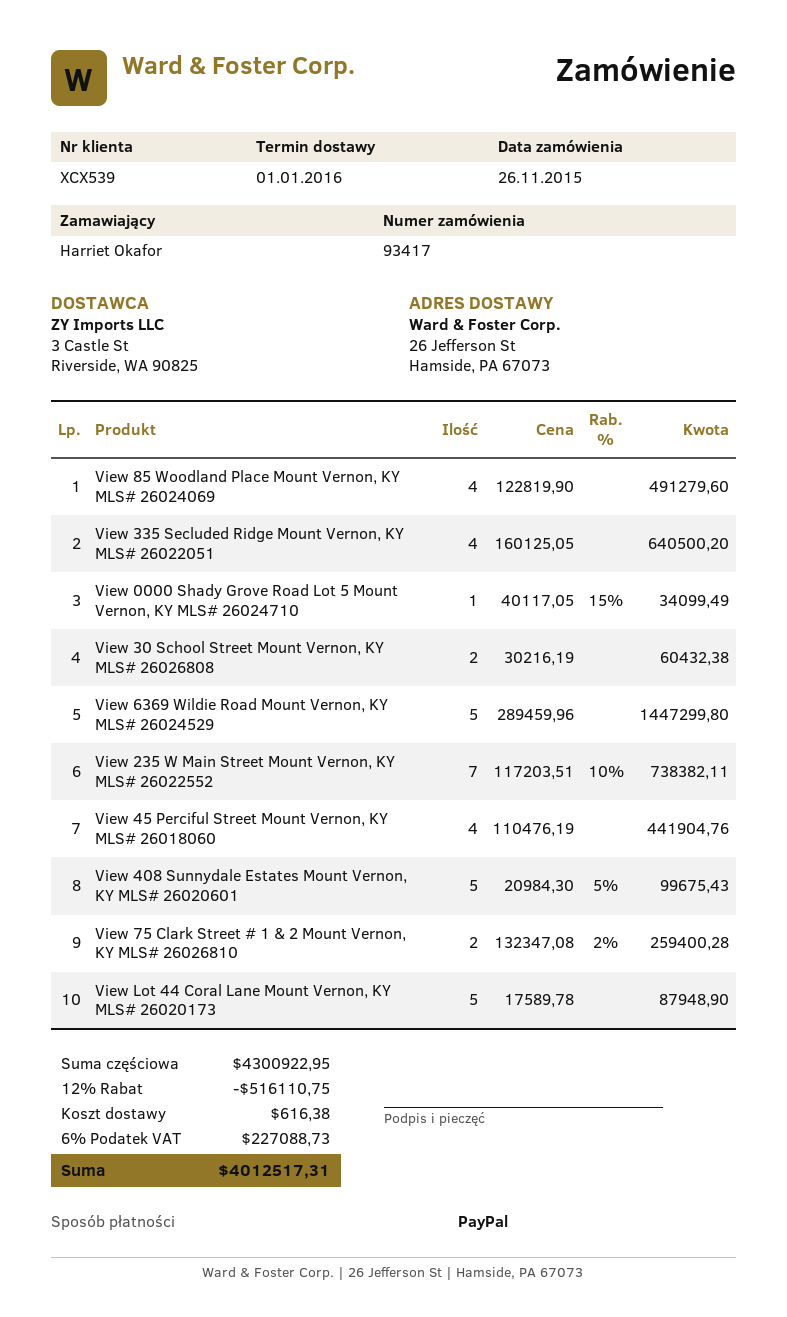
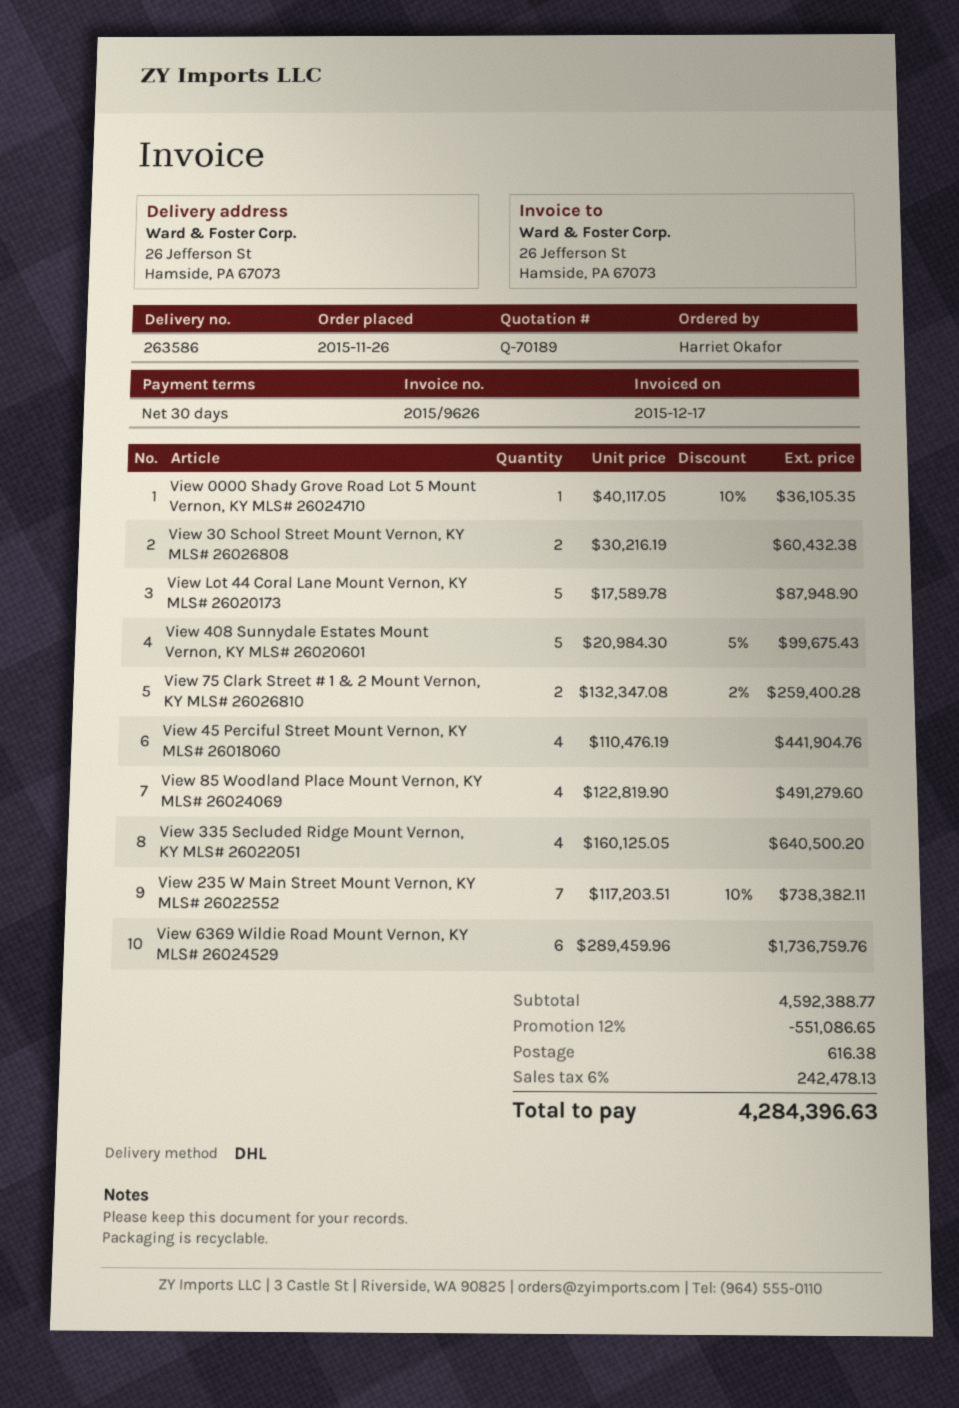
View 0000 Shady Grove Road Lot 5 Mount Vernon, KY MLS# 26024710: 1 x 40117.05 - 15% = 34099.49 -> 1 x 40117.05 - 10% = 36105.35
View 6369 Wildie Road Mount Vernon, KY MLS# 26024529: 5 x 289459.96 = 1447299.80 -> 6 x 289459.96 = 1736759.76
subtotal: 4300922.95 -> 4592388.77
discount: 12% = 516110.75 -> 12% = 551086.65
tax: 6% = 227088.73 -> 6% = 242478.13
total: 4012517.31 -> 4284396.63

